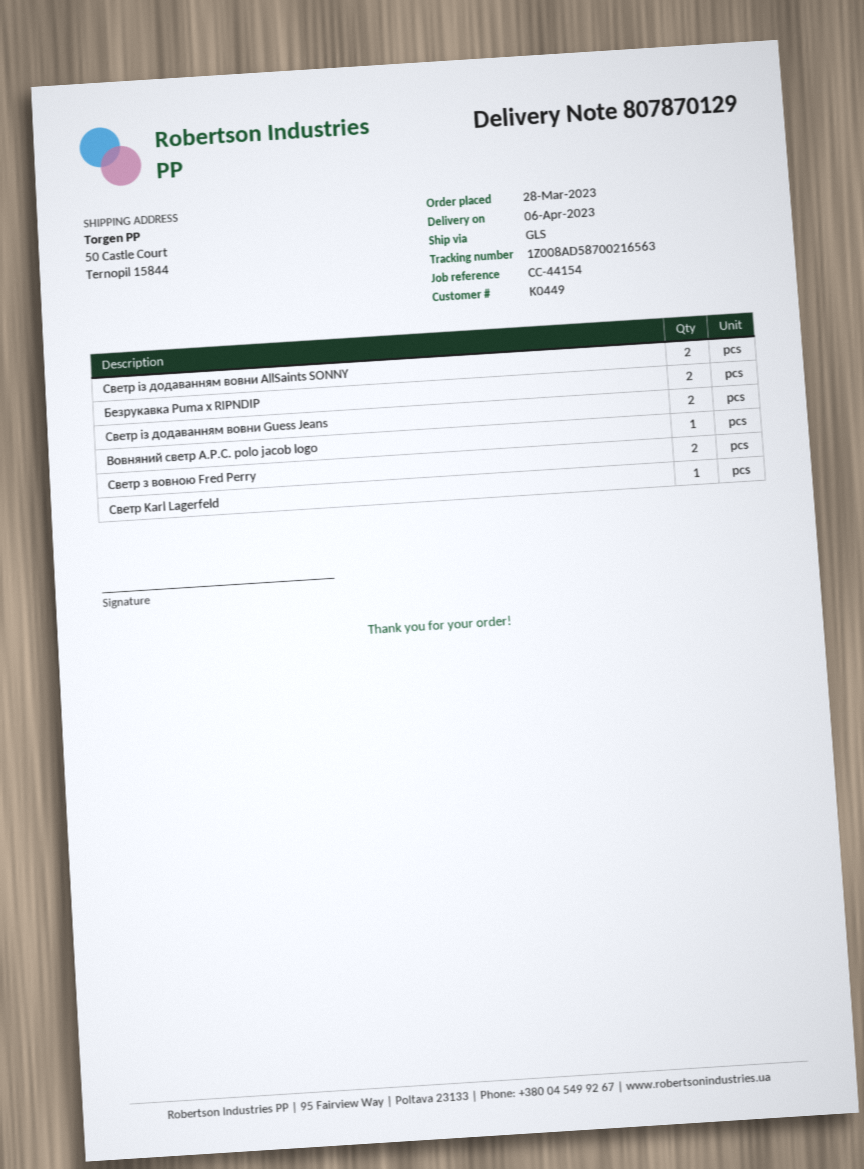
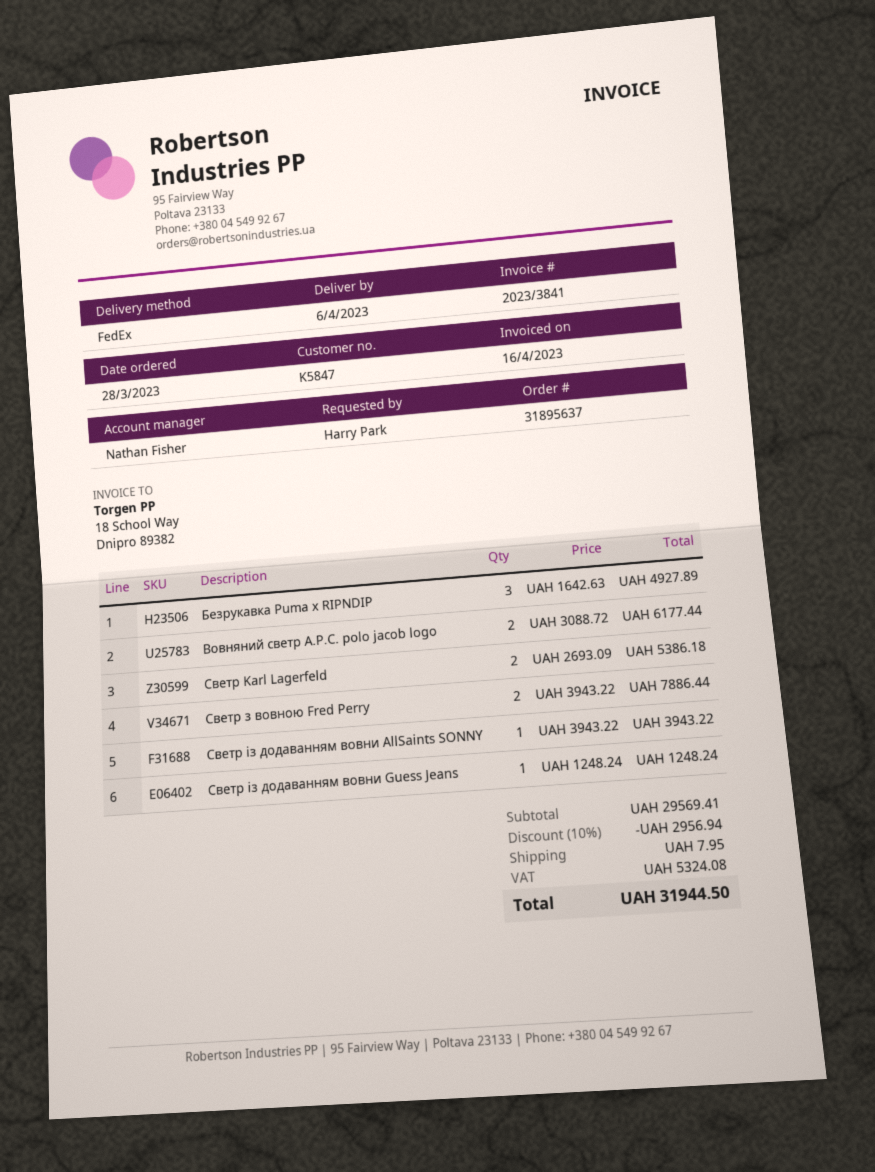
customer number: K0449 -> K5847
shipping method: GLS -> FedEx
Светр із додаванням вовни AllSaints SONNY: 2 -> 1
Безрукавка Puma x RIPNDIP: 2 -> 3
Светр із додаванням вовни Guess Jeans: 2 -> 1
Вовняний светр A.P.C. polo jacob logo: 1 -> 2
Светр Karl Lagerfeld: 1 -> 2

